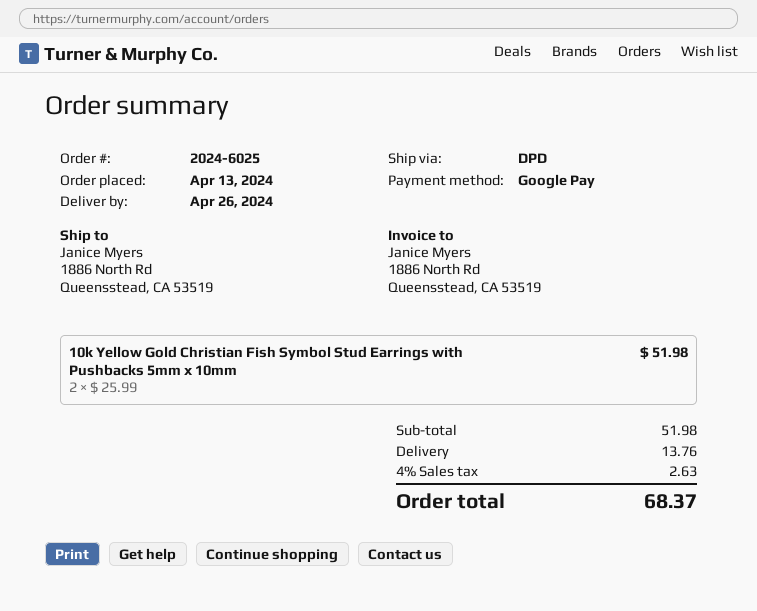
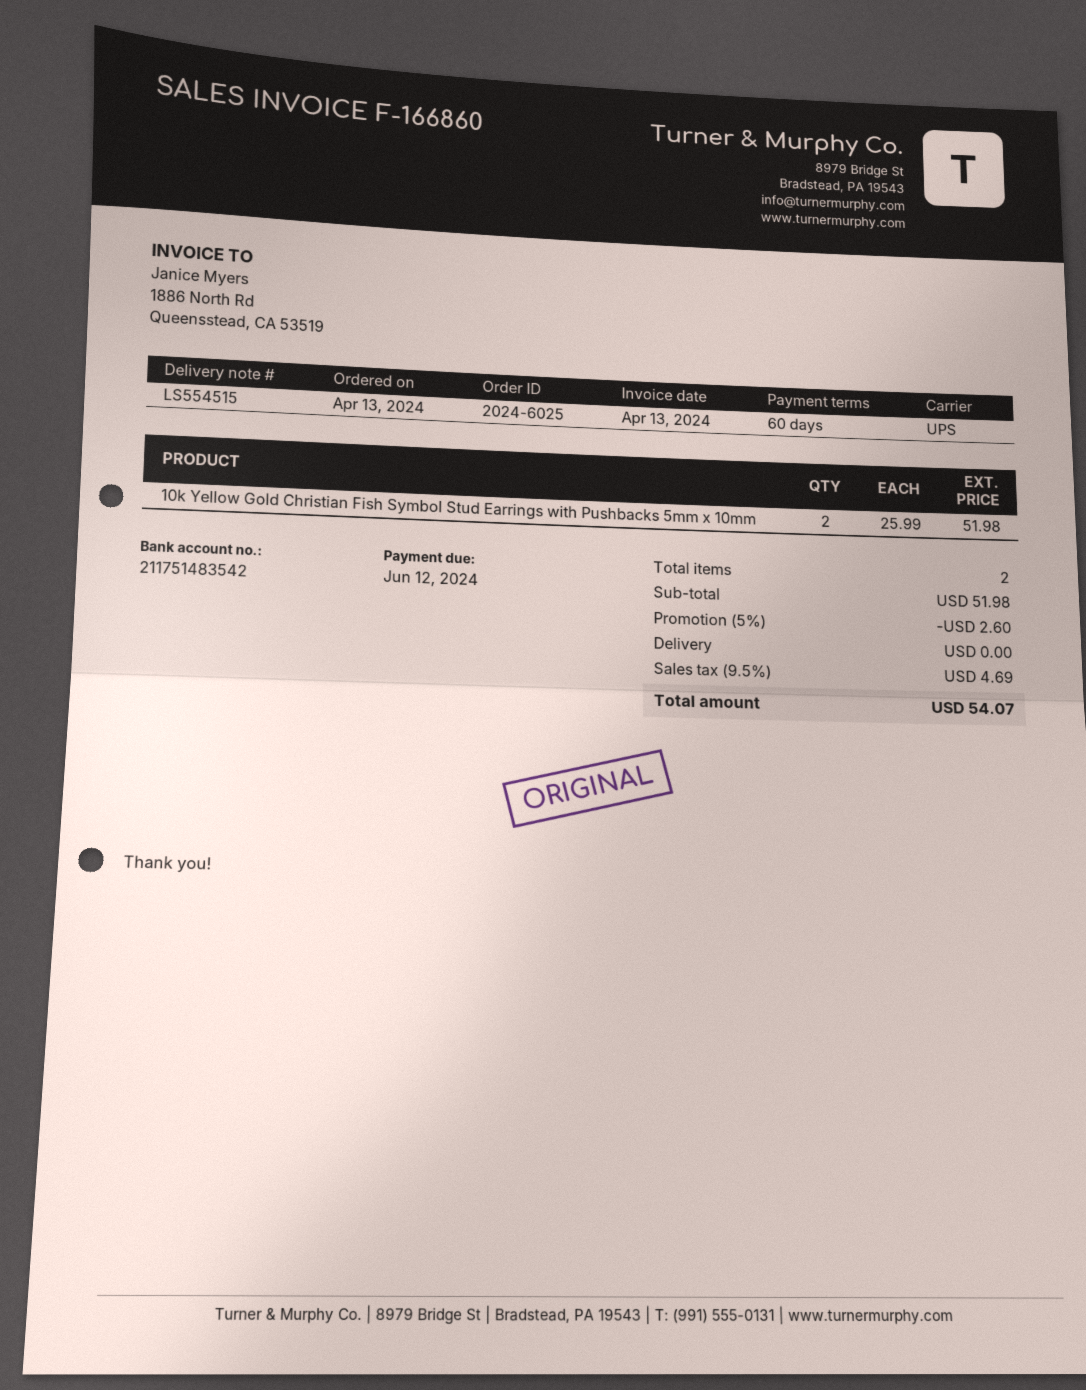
shipping method: DPD -> UPS
discount: none -> 5% = 2.60
shipping: 13.76 -> 0.00
tax: 4% = 2.63 -> 9.5% = 4.69
total: 68.37 -> 54.07

